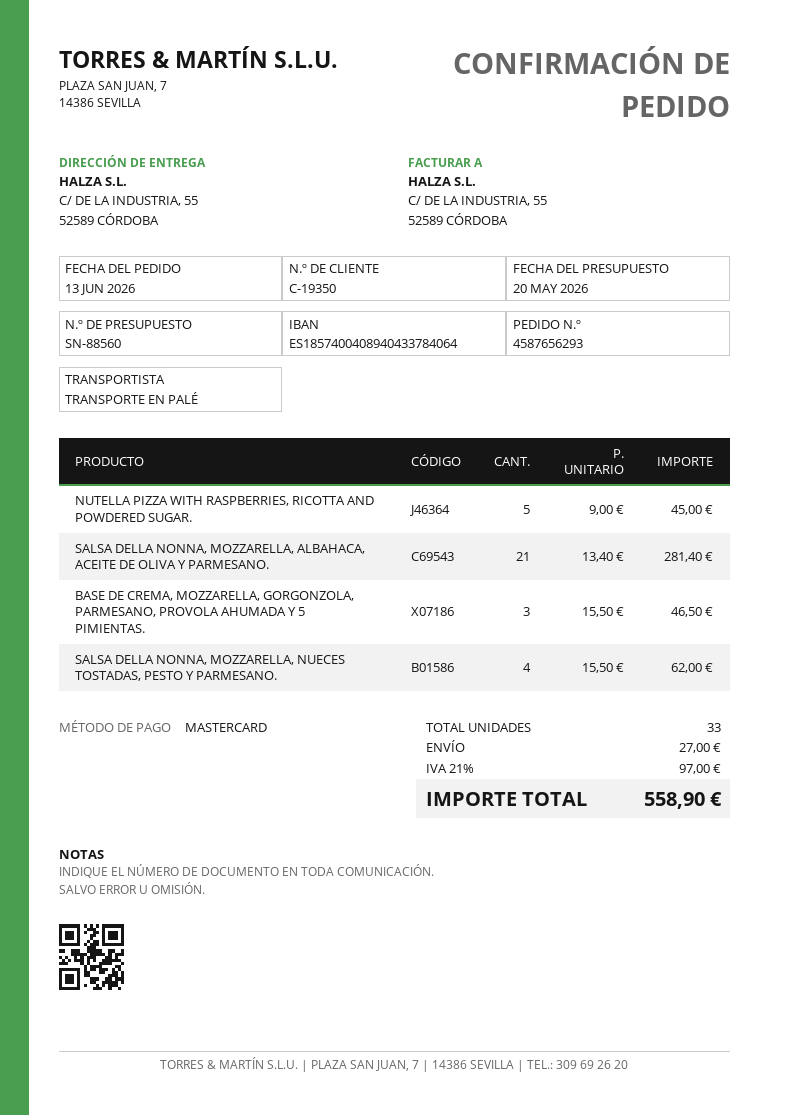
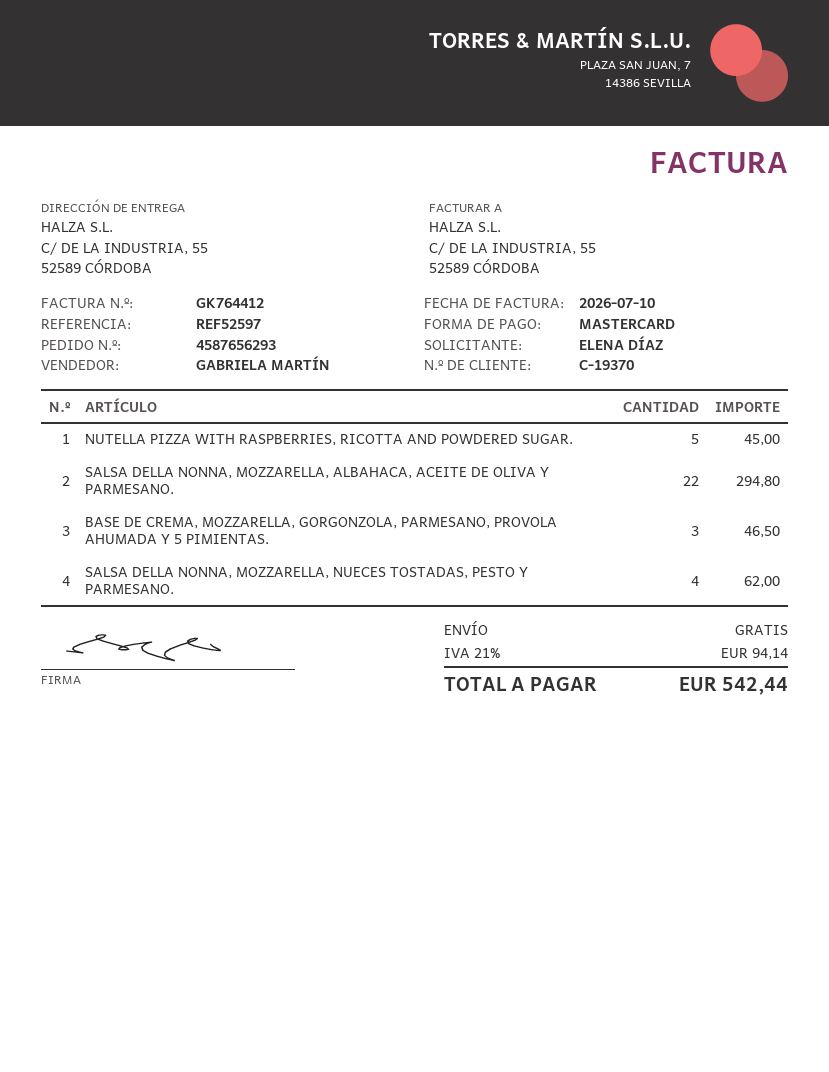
customer number: C-19350 -> C-19370
SALSA DELLA NONNA, MOZZARELLA, ALBAHACA, ACEITE DE OLIVA Y PARMESANO.: 21 for 281.40 -> 22 for 294.80
shipping: 27.00 -> 0.00
tax: 21% = 97.00 -> 21% = 94.14
total: 558.90 -> 542.44

